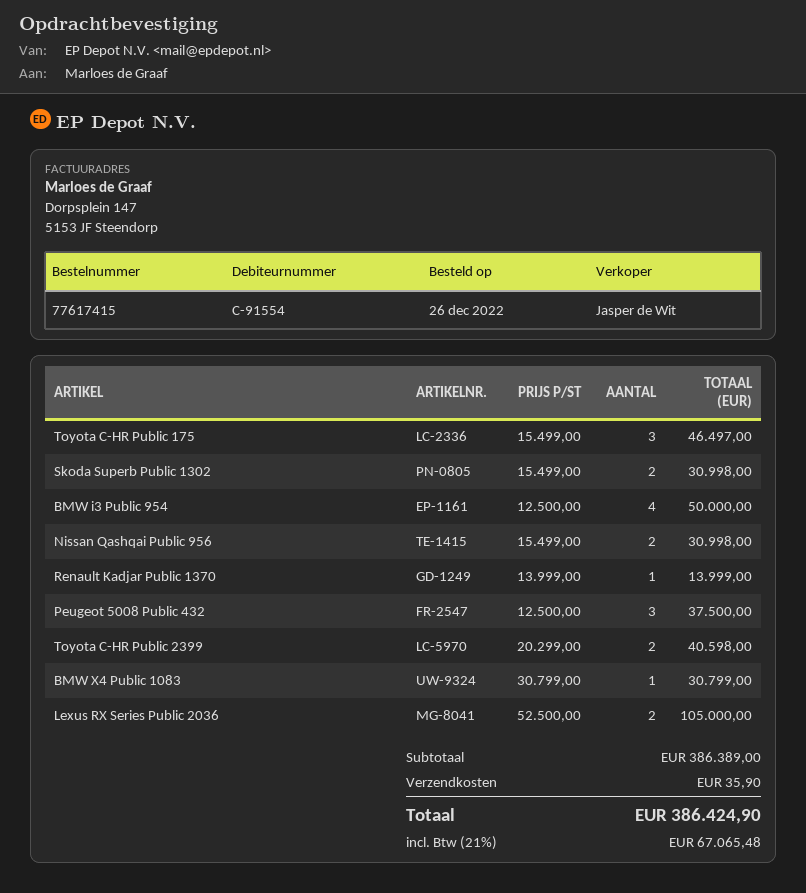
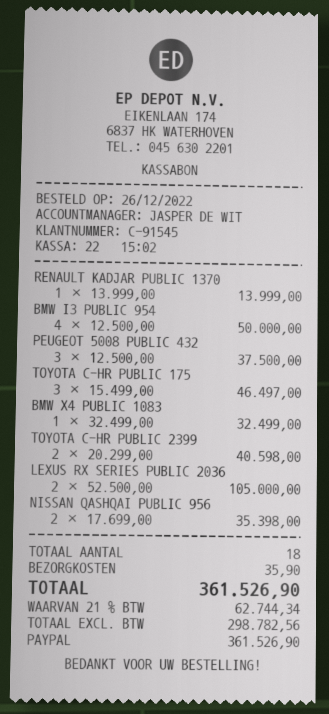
customer number: C-91554 -> C-91545
Skoda Superb Public 1302: 2 x 15499.00 = 30998.00 -> none
Nissan Qashqai Public 956: 2 x 15499.00 = 30998.00 -> 2 x 17699.00 = 35398.00
BMW X4 Public 1083: 1 x 30799.00 = 30799.00 -> 1 x 32499.00 = 32499.00
tax: 21% = 67065.48 -> 21% = 62744.34
total: 386424.90 -> 361526.90

